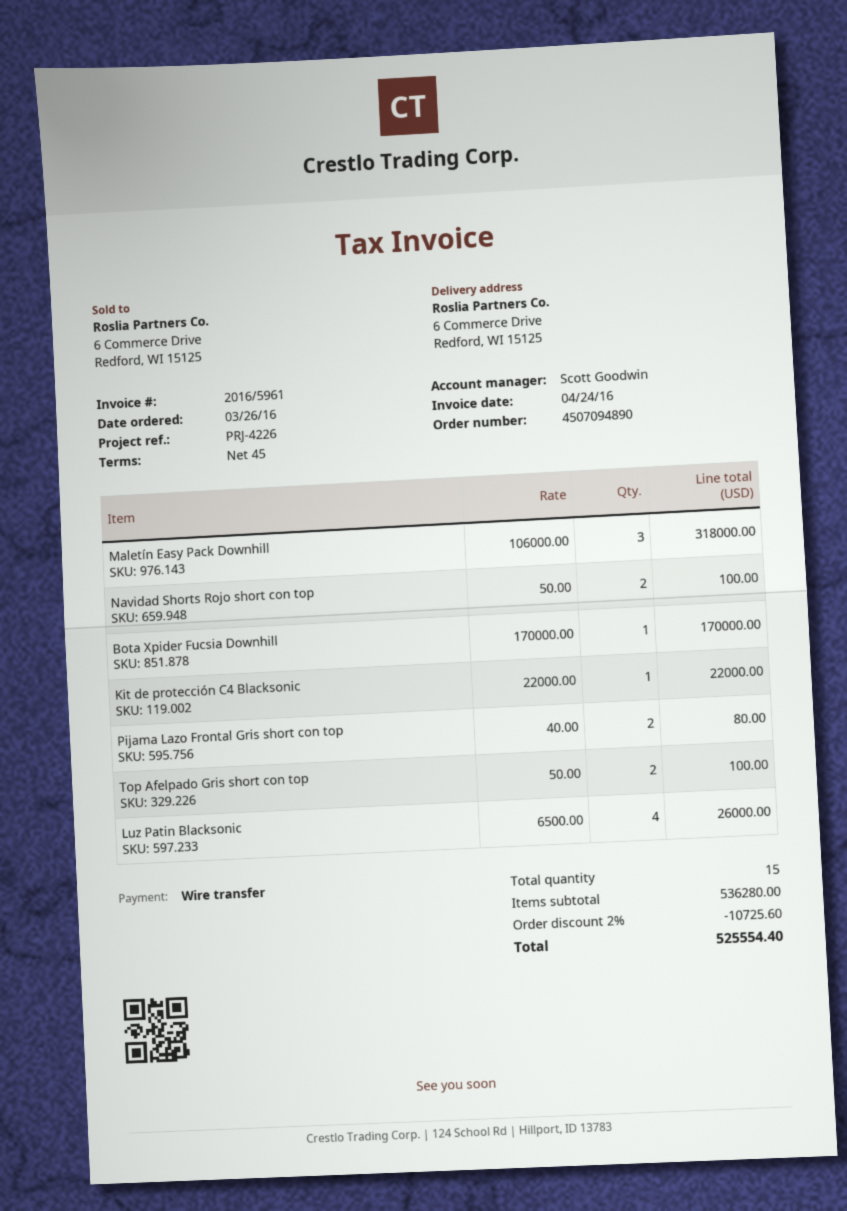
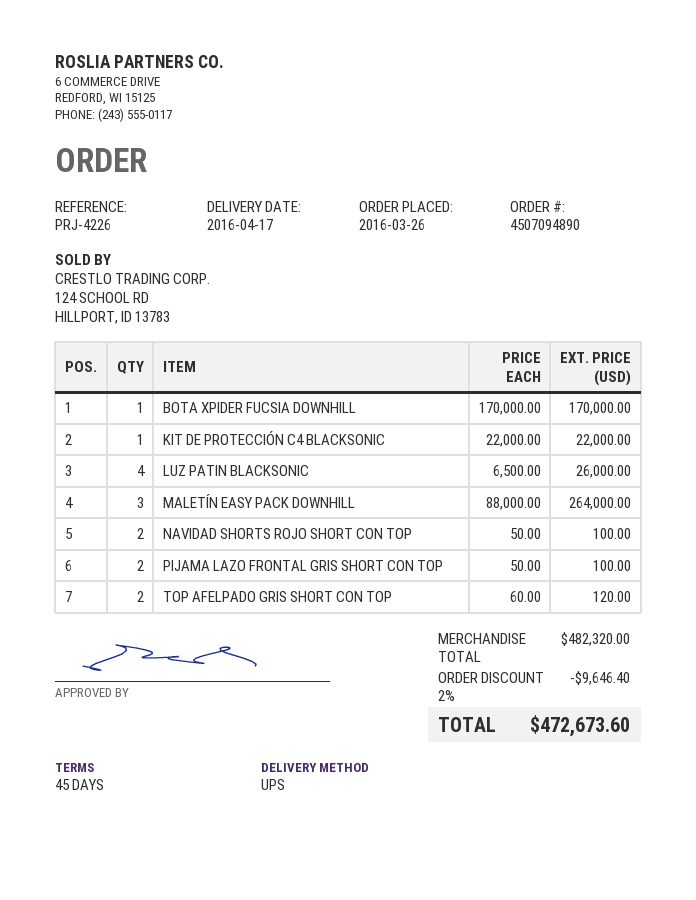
Maletín Easy Pack Downhill: 3 x 106000.00 = 318000.00 -> 3 x 88000.00 = 264000.00
Pijama Lazo Frontal Gris short con top: 2 x 40.00 = 80.00 -> 2 x 50.00 = 100.00
Top Afelpado Gris short con top: 2 x 50.00 = 100.00 -> 2 x 60.00 = 120.00
subtotal: 536280.00 -> 482320.00
discount: 2% = 10725.60 -> 2% = 9646.40
total: 525554.40 -> 472673.60

